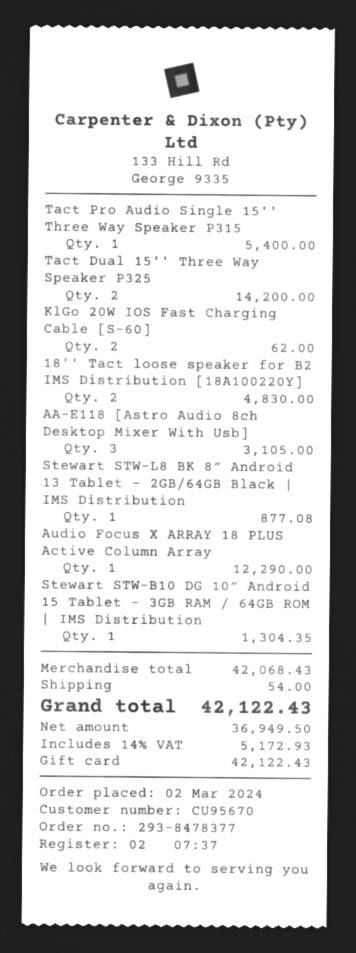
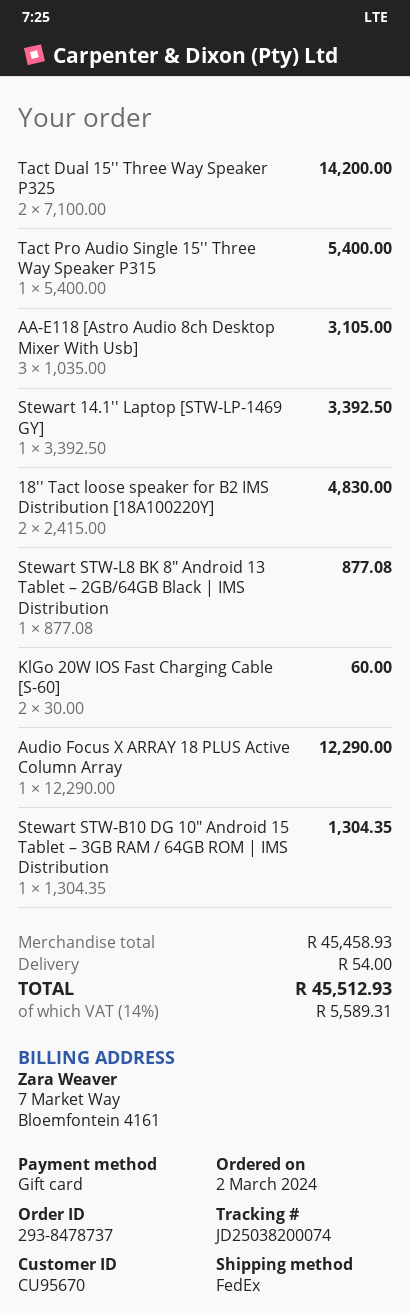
order number: 293-8478377 -> 293-8478737
KlGo 20W IOS Fast Charging Cable [S-60]: 2 for 62.00 -> 2 for 60.00
Stewart 14.1'' Laptop [STW-LP-1469 GY]: none -> 1 for 3392.50
subtotal: 42068.43 -> 45458.93
tax: 14% = 5172.93 -> 14% = 5589.31
total: 42122.43 -> 45512.93

